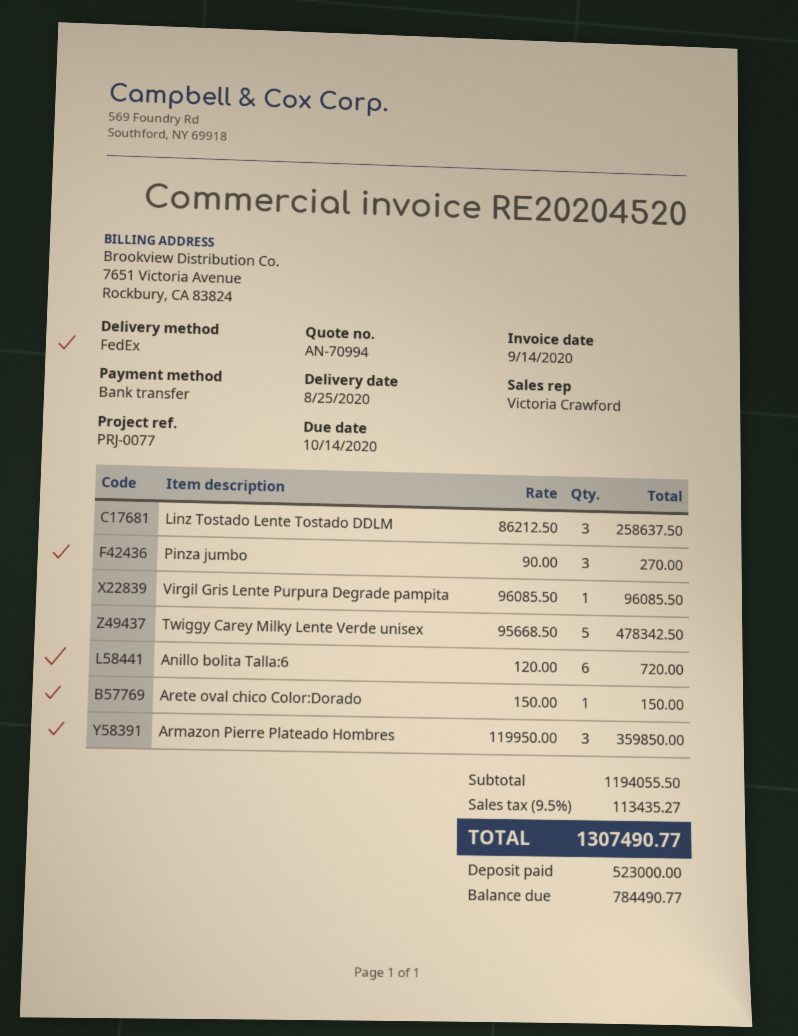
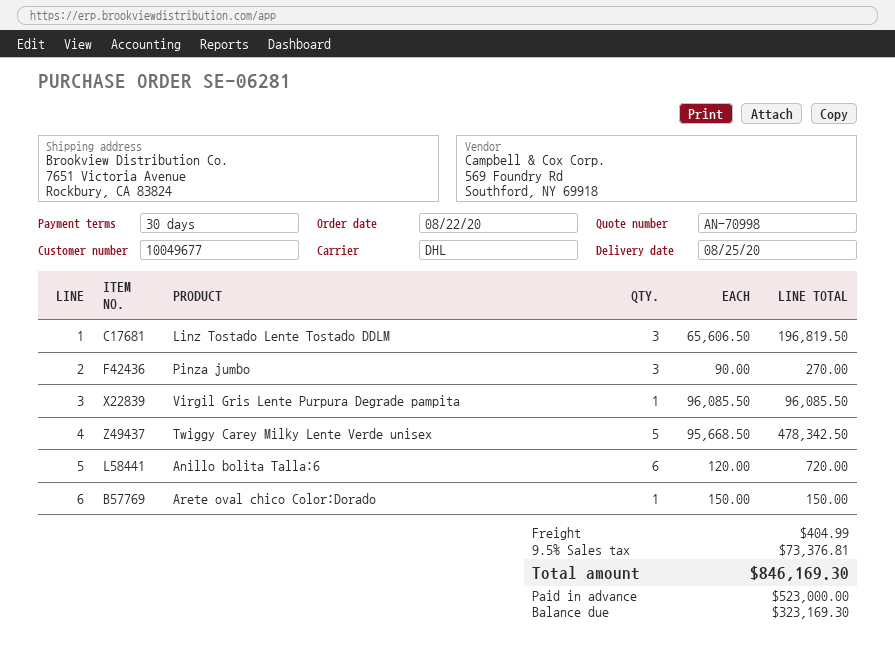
quote number: AN-70994 -> AN-70998
shipping method: FedEx -> DHL
Linz Tostado Lente Tostado DDLM: 3 x 86212.50 = 258637.50 -> 3 x 65606.50 = 196819.50
Armazon Pierre Plateado Hombres: 3 x 119950.00 = 359850.00 -> none
shipping: none -> 404.99
tax: 9.5% = 113435.27 -> 9.5% = 73376.81
total: 1307490.77 -> 846169.30
balance: 784490.77 -> 323169.30

